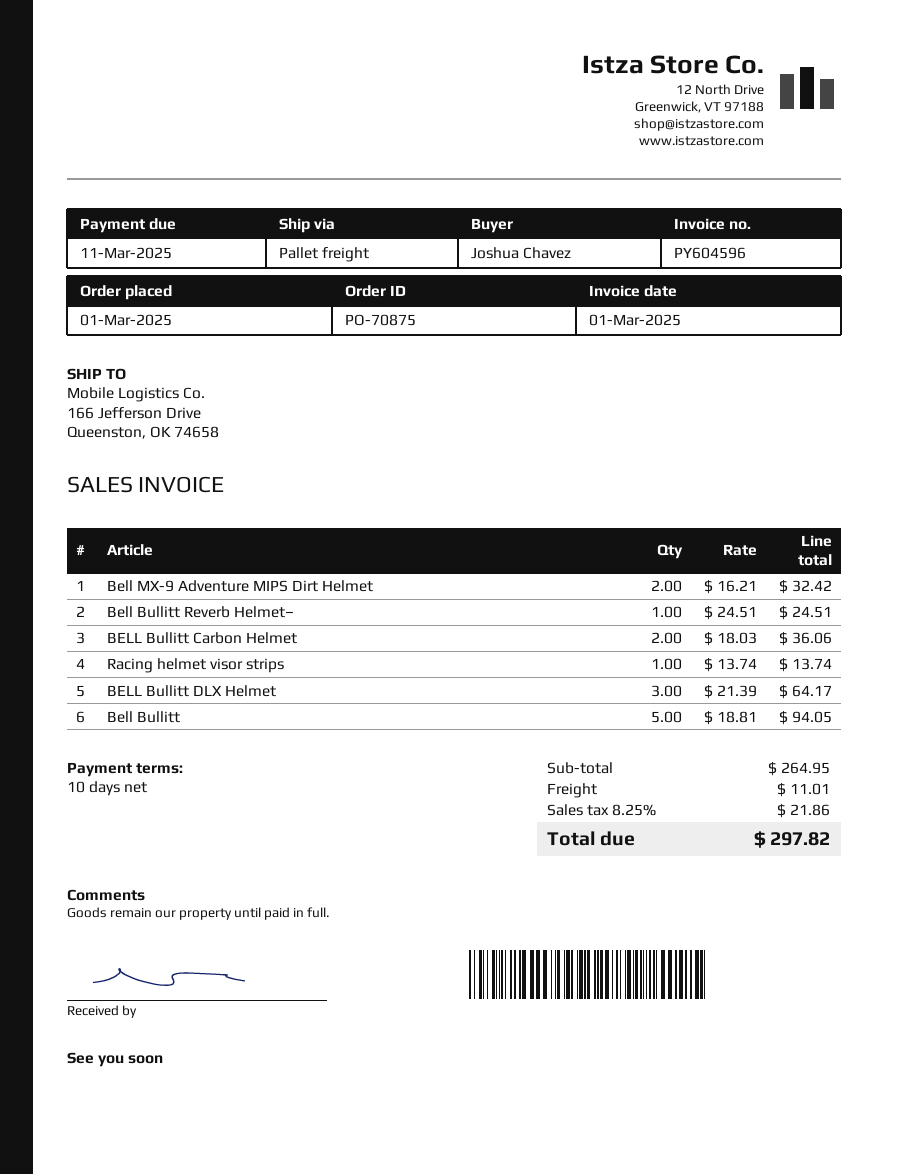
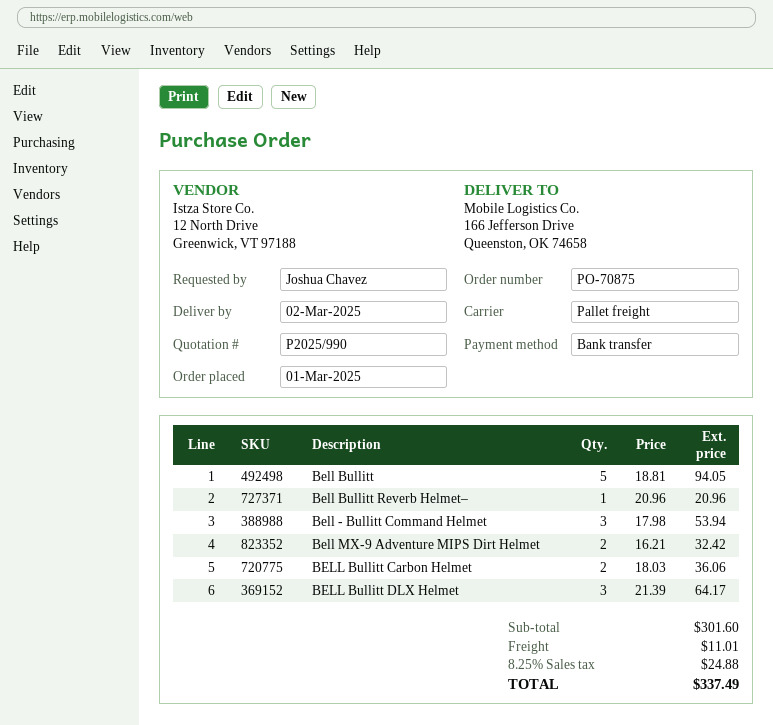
Bell Bullitt Reverb Helmet–: 1 x 24.51 = 24.51 -> 1 x 20.96 = 20.96
Racing helmet visor strips: 1 x 13.74 = 13.74 -> none
Bell - Bullitt Command Helmet: none -> 3 x 17.98 = 53.94
subtotal: 264.95 -> 301.60
tax: 8.25% = 21.86 -> 8.25% = 24.88
total: 297.82 -> 337.49

